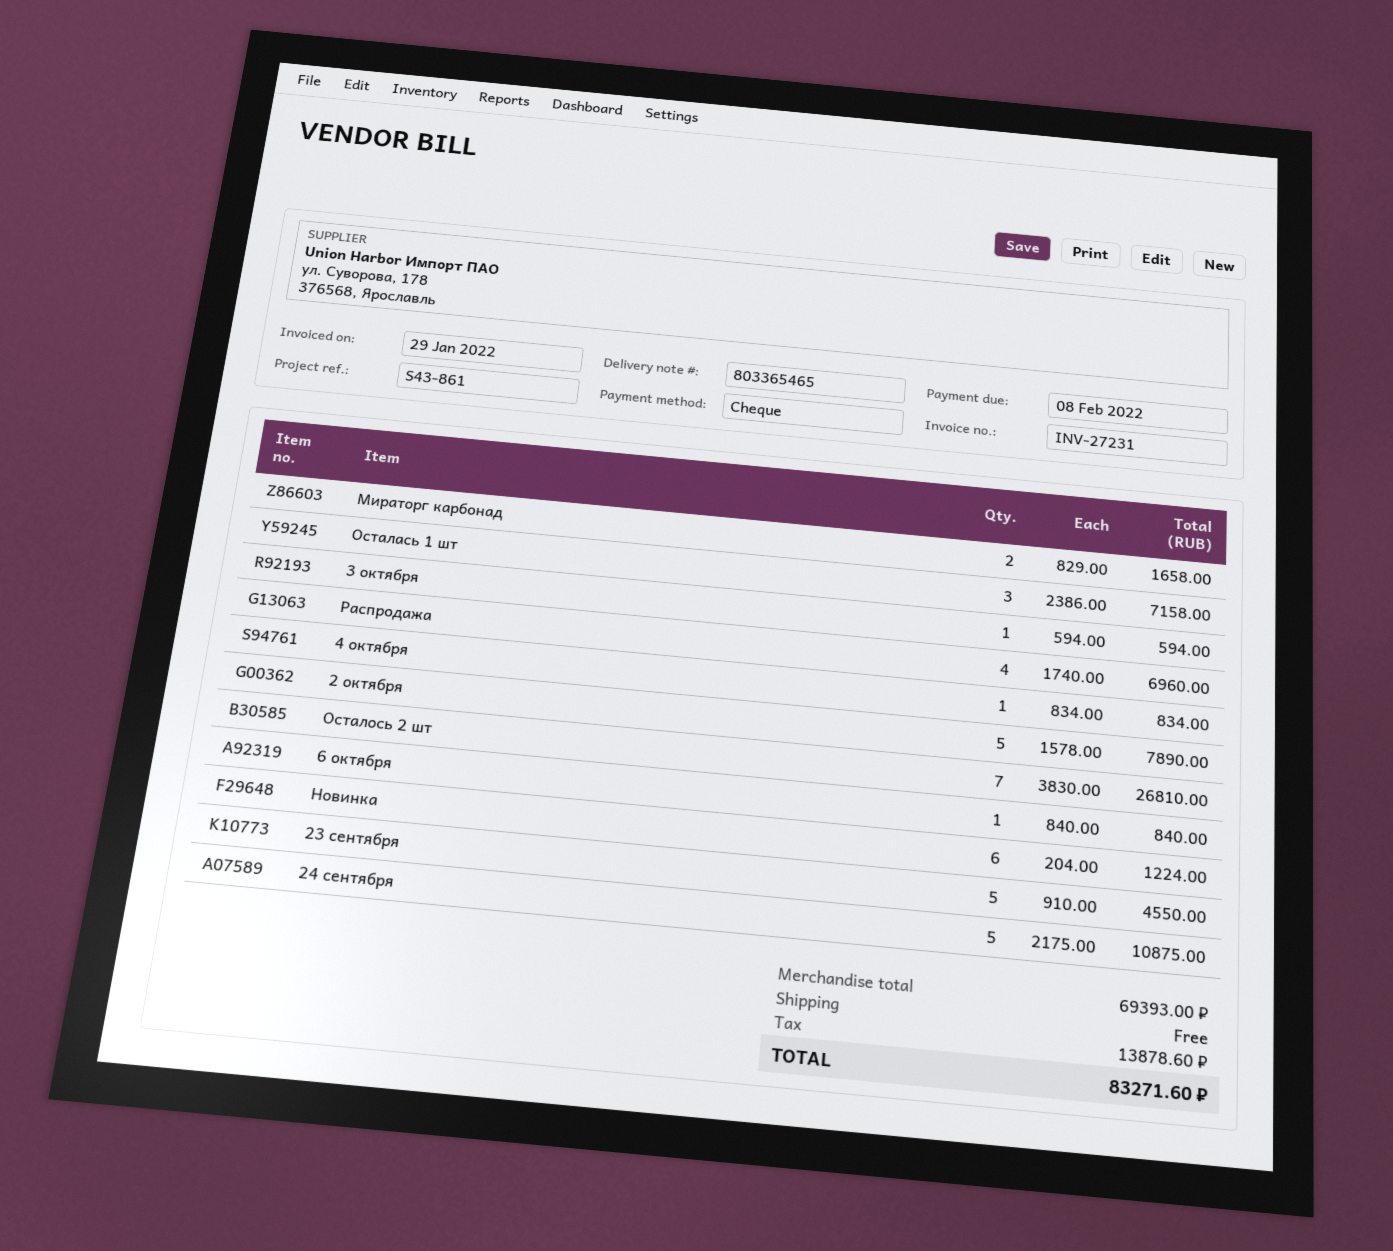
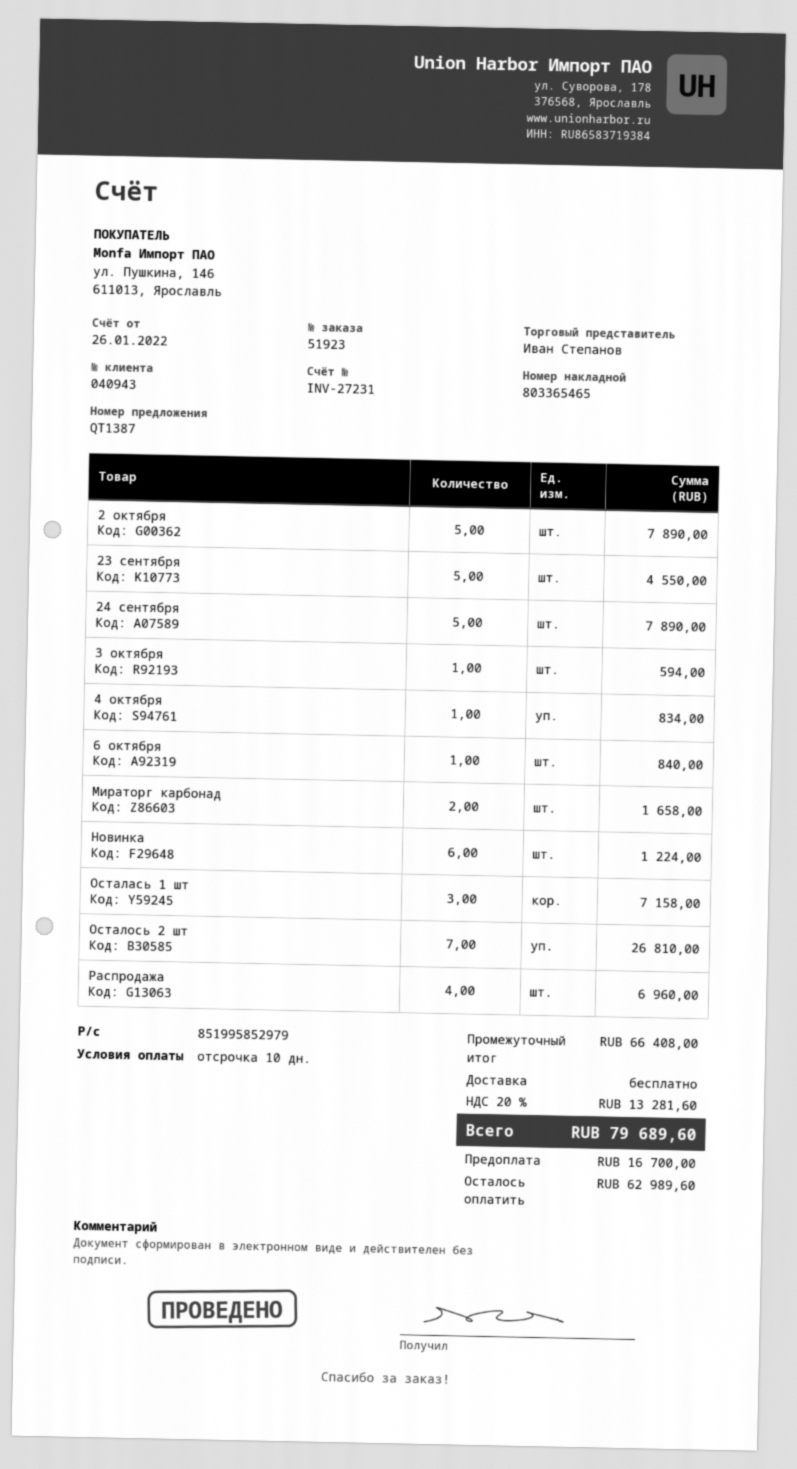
invoice date: 2022-01-29 -> 2022-01-26
24 сентября: 5 for 10875.00 -> 5 for 7890.00
subtotal: 69393.00 -> 66408.00
tax: 13878.60 -> 13281.60
total: 83271.60 -> 79689.60

